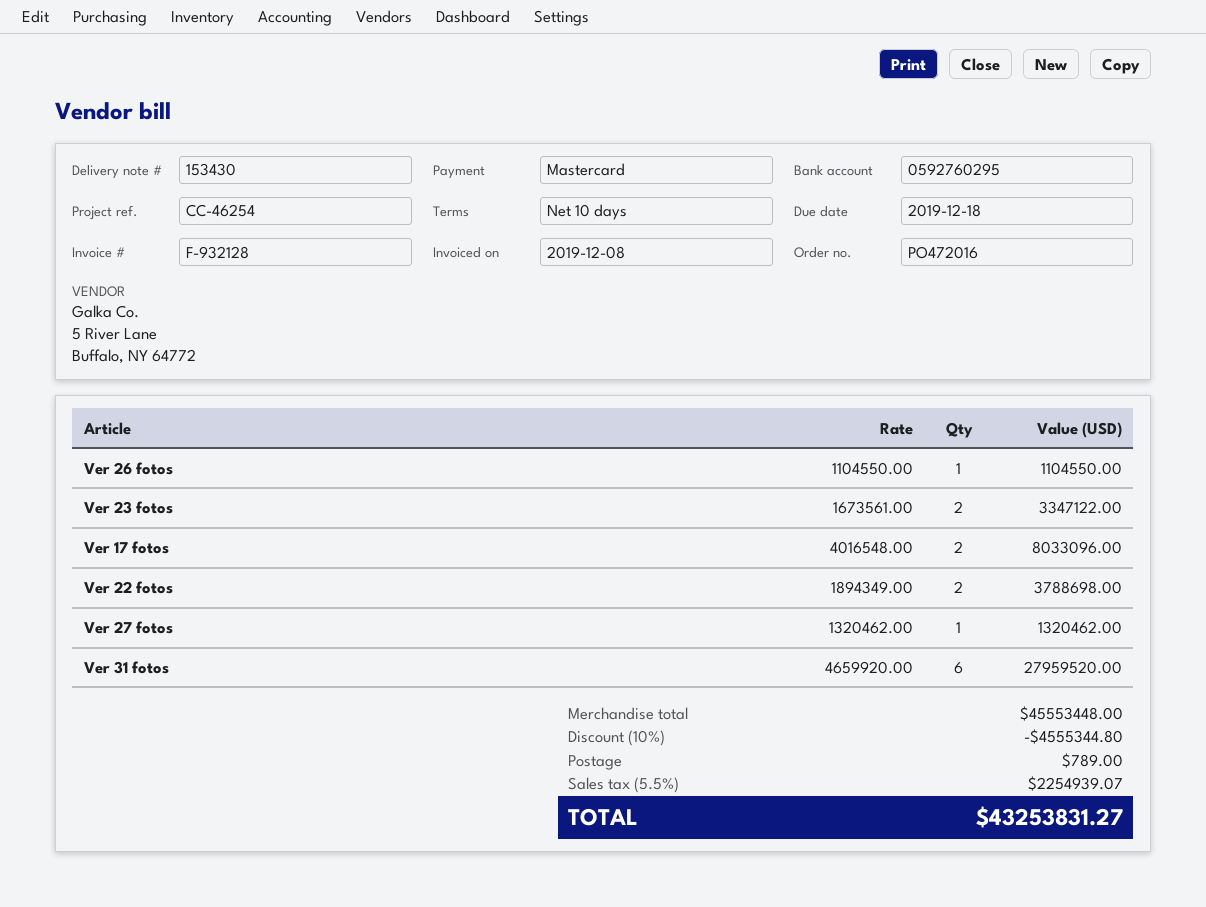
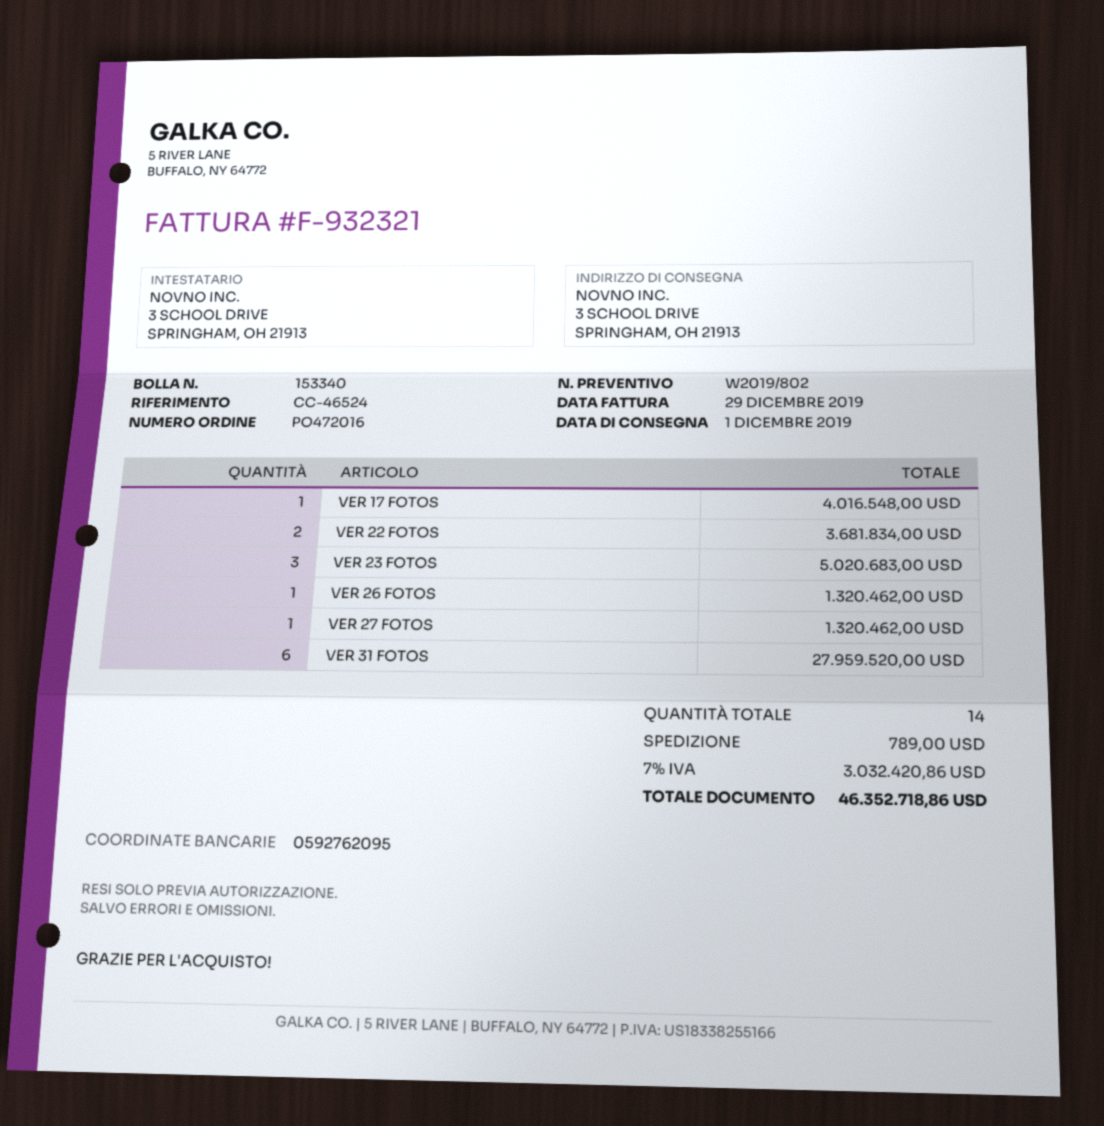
delivery note number: 153430 -> 153340
invoice number: F-932128 -> F-932321
invoice date: 2019-12-08 -> 2019-12-29
reference: CC-46254 -> CC-46524
bank account: 0592760295 -> 0592762095
Ver 26 fotos: 1 for 1104550.00 -> 1 for 1320462.00
Ver 23 fotos: 2 for 3347122.00 -> 3 for 5020683.00
Ver 17 fotos: 2 for 8033096.00 -> 1 for 4016548.00
Ver 22 fotos: 2 for 3788698.00 -> 2 for 3681834.00
discount: 10% = 4555344.80 -> none
tax: 5.5% = 2254939.07 -> 7% = 3032420.86
total: 43253831.27 -> 46352718.86

